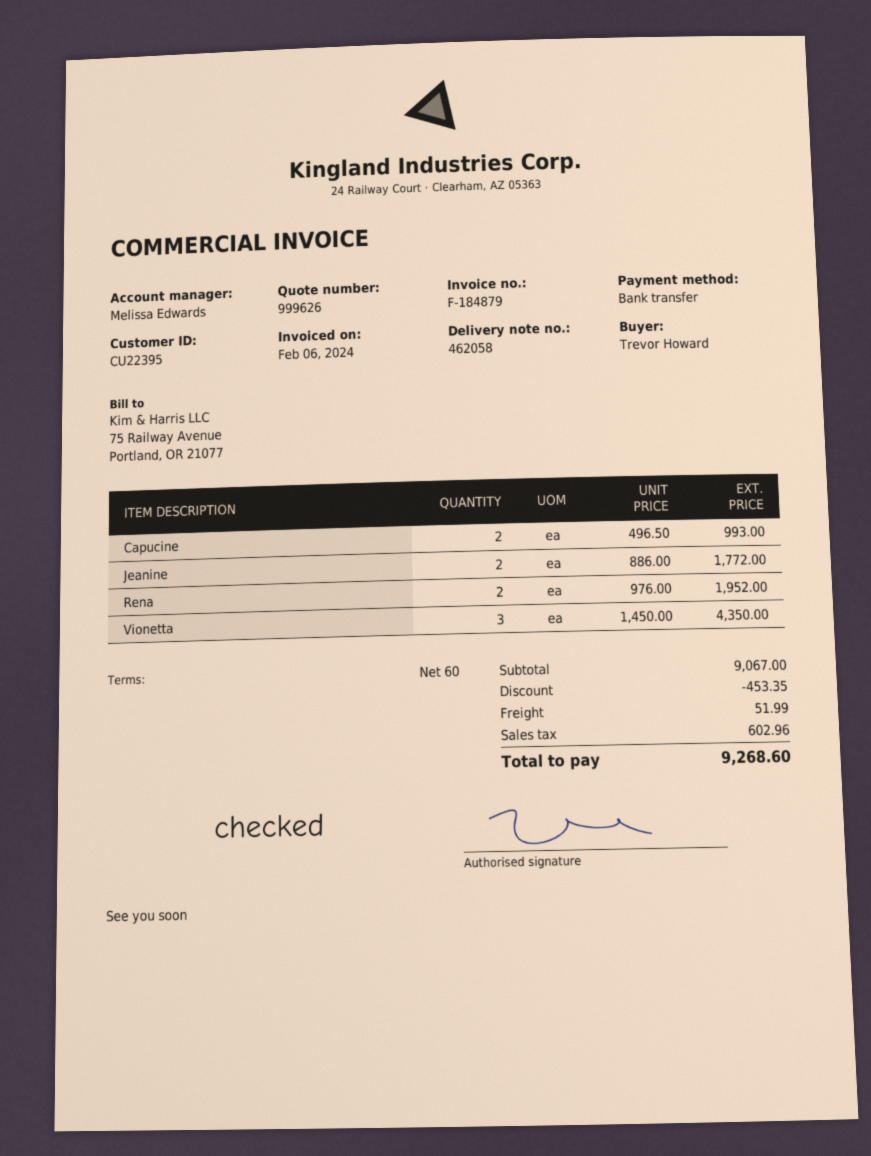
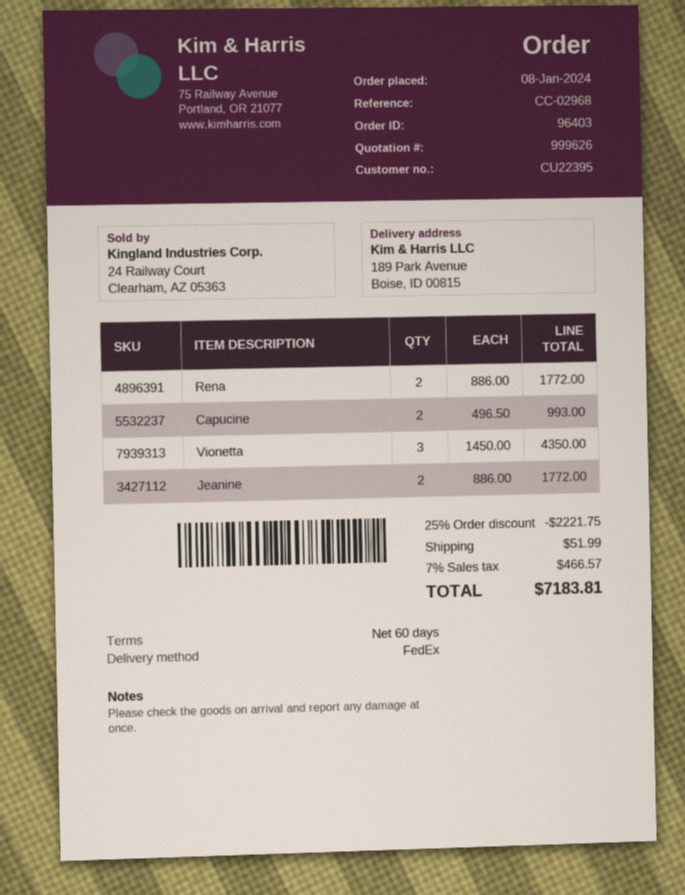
Rena: 2 x 976.00 = 1952.00 -> 2 x 886.00 = 1772.00
discount: 453.35 -> 2221.75
tax: 602.96 -> 466.57
total: 9268.60 -> 7183.81

